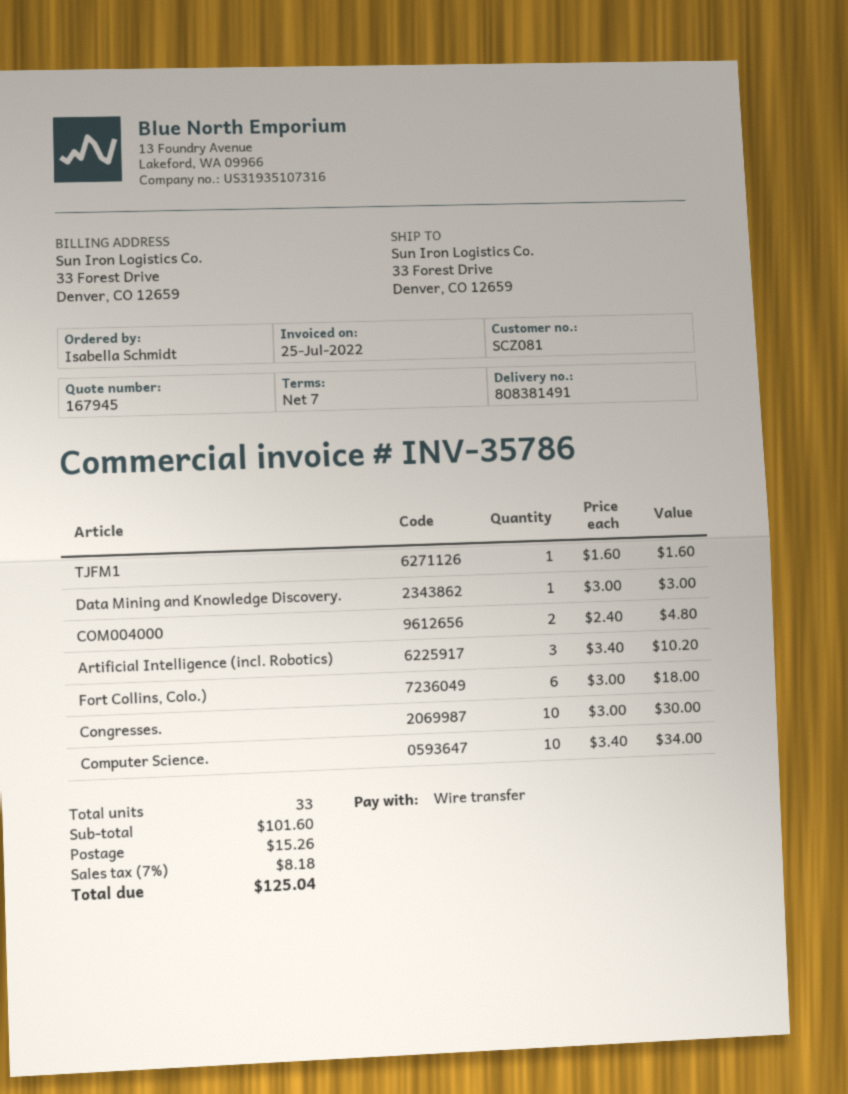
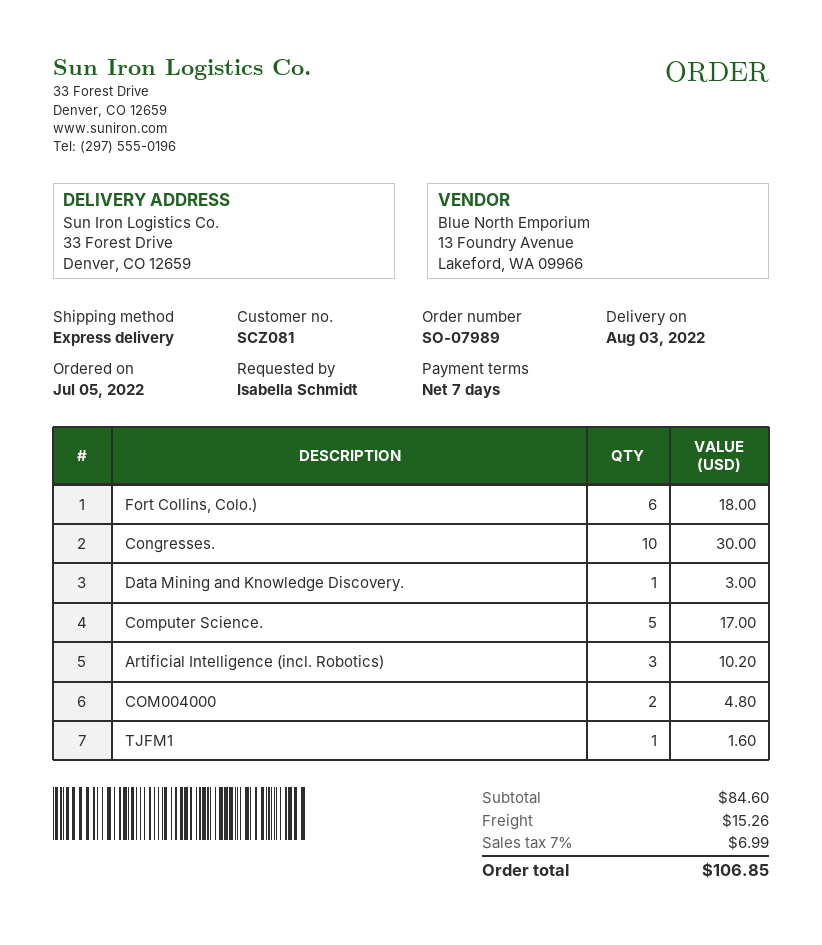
Computer Science.: 10 for 34.00 -> 5 for 17.00
subtotal: 101.60 -> 84.60
tax: 7% = 8.18 -> 7% = 6.99
total: 125.04 -> 106.85

